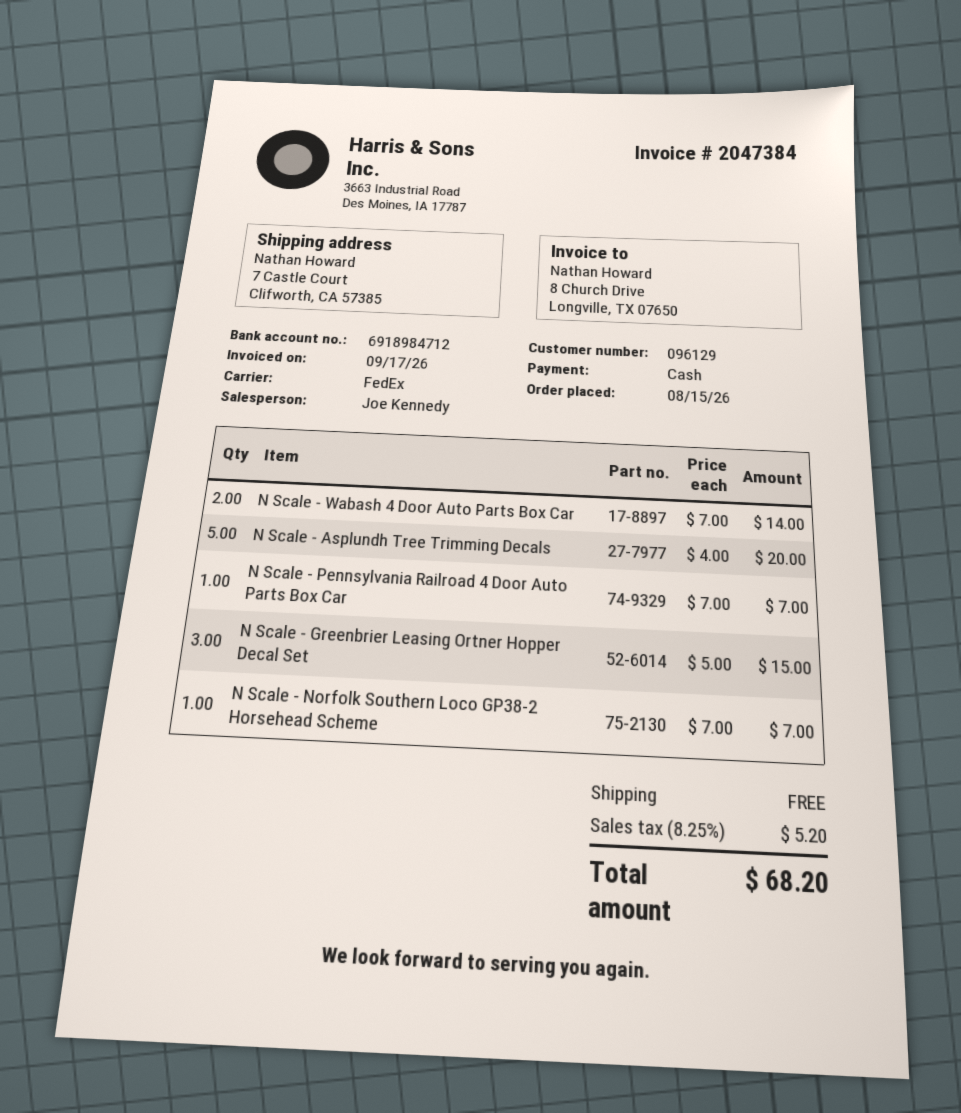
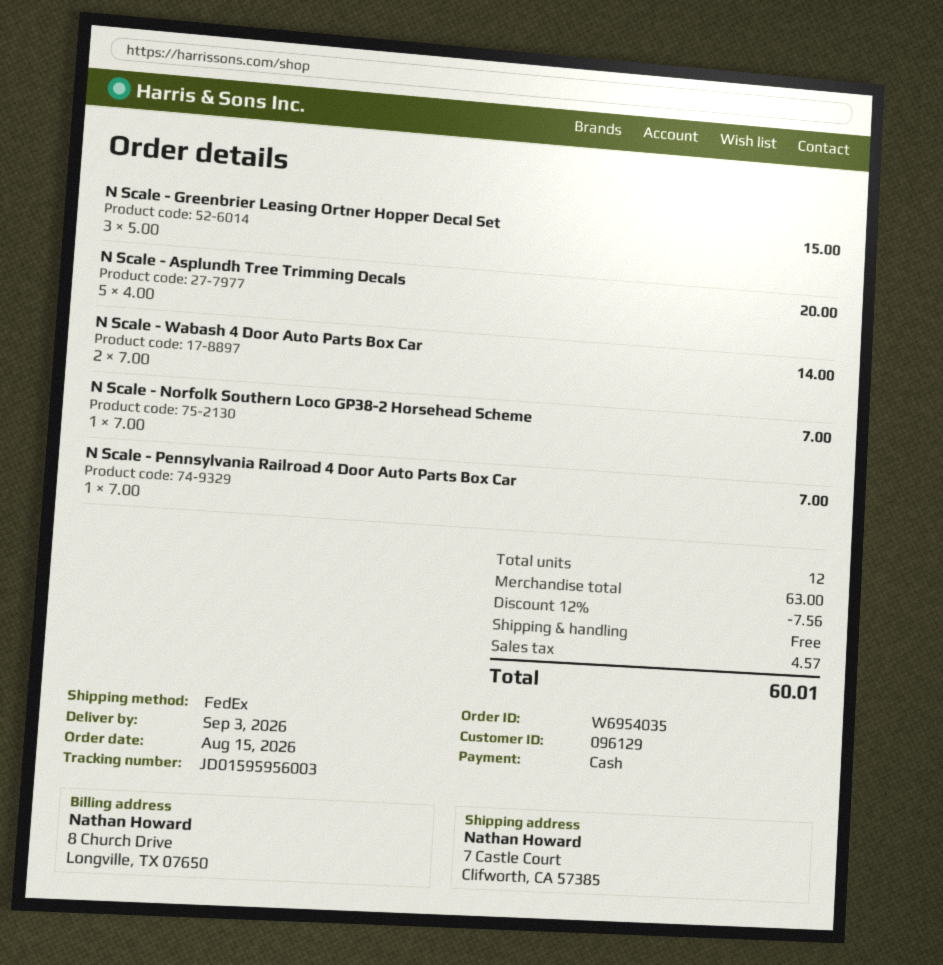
discount: none -> 12% = 7.56
tax: 5.20 -> 4.57
total: 68.20 -> 60.01

